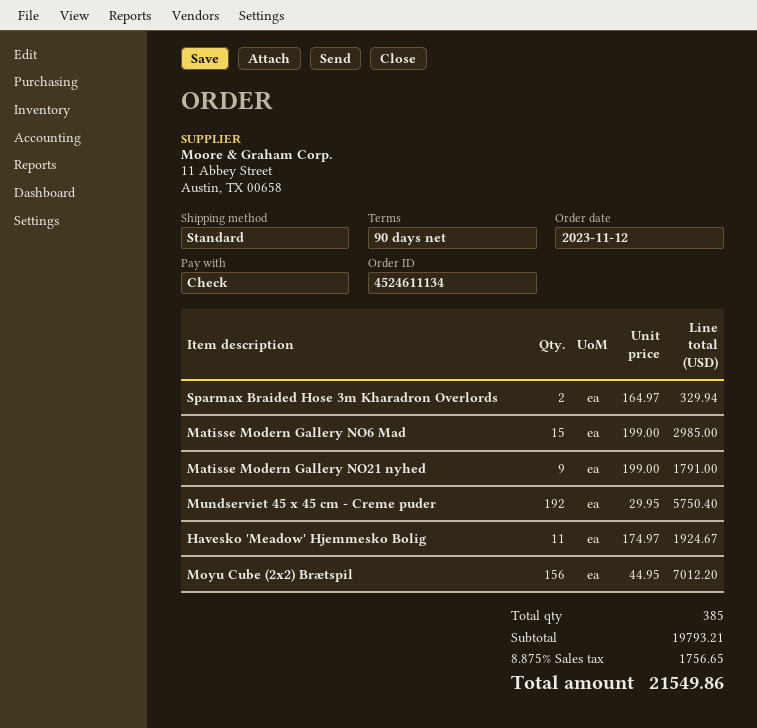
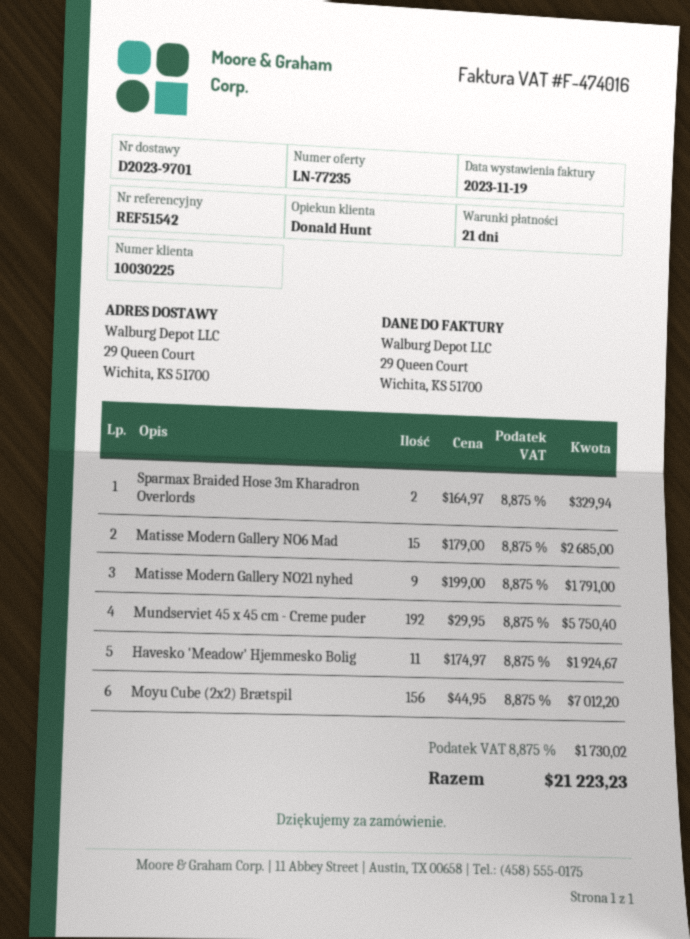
payment terms: 90 days -> 21 days
Matisse Modern Gallery NO6 Mad: 15 x 199.00 = 2985.00 -> 15 x 179.00 = 2685.00
tax: 8.875% = 1756.65 -> 8.875% = 1730.02
total: 21549.86 -> 21223.23

